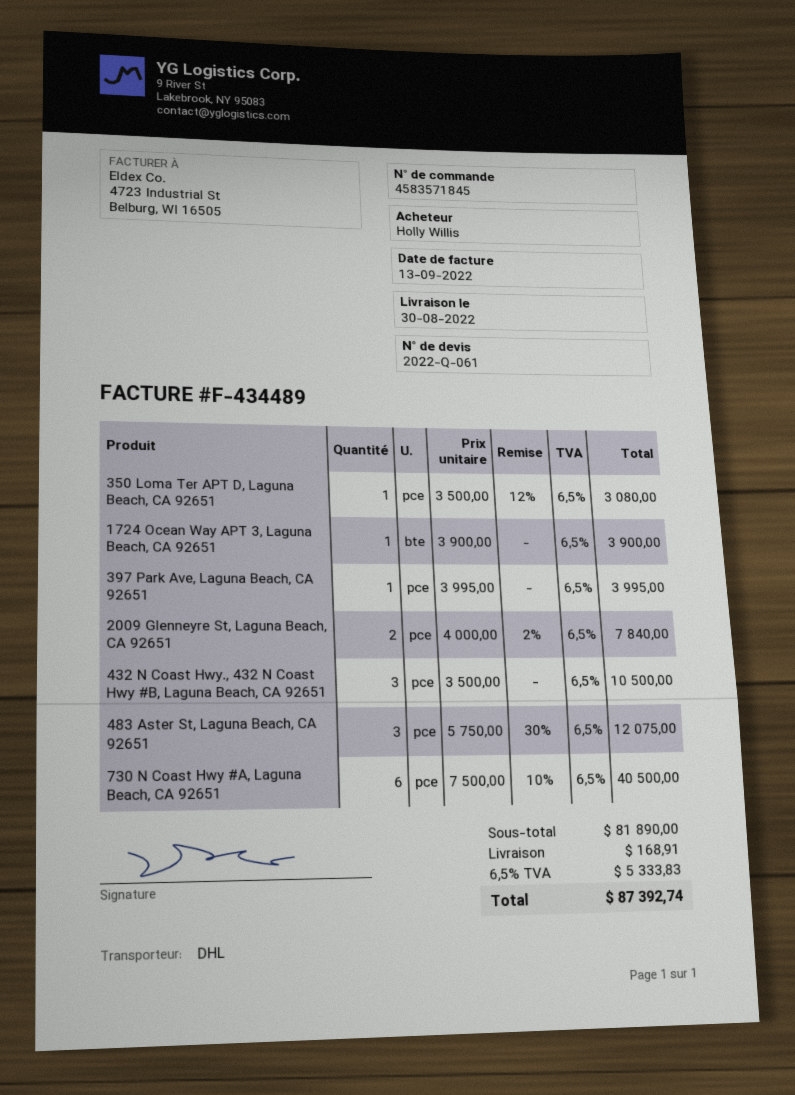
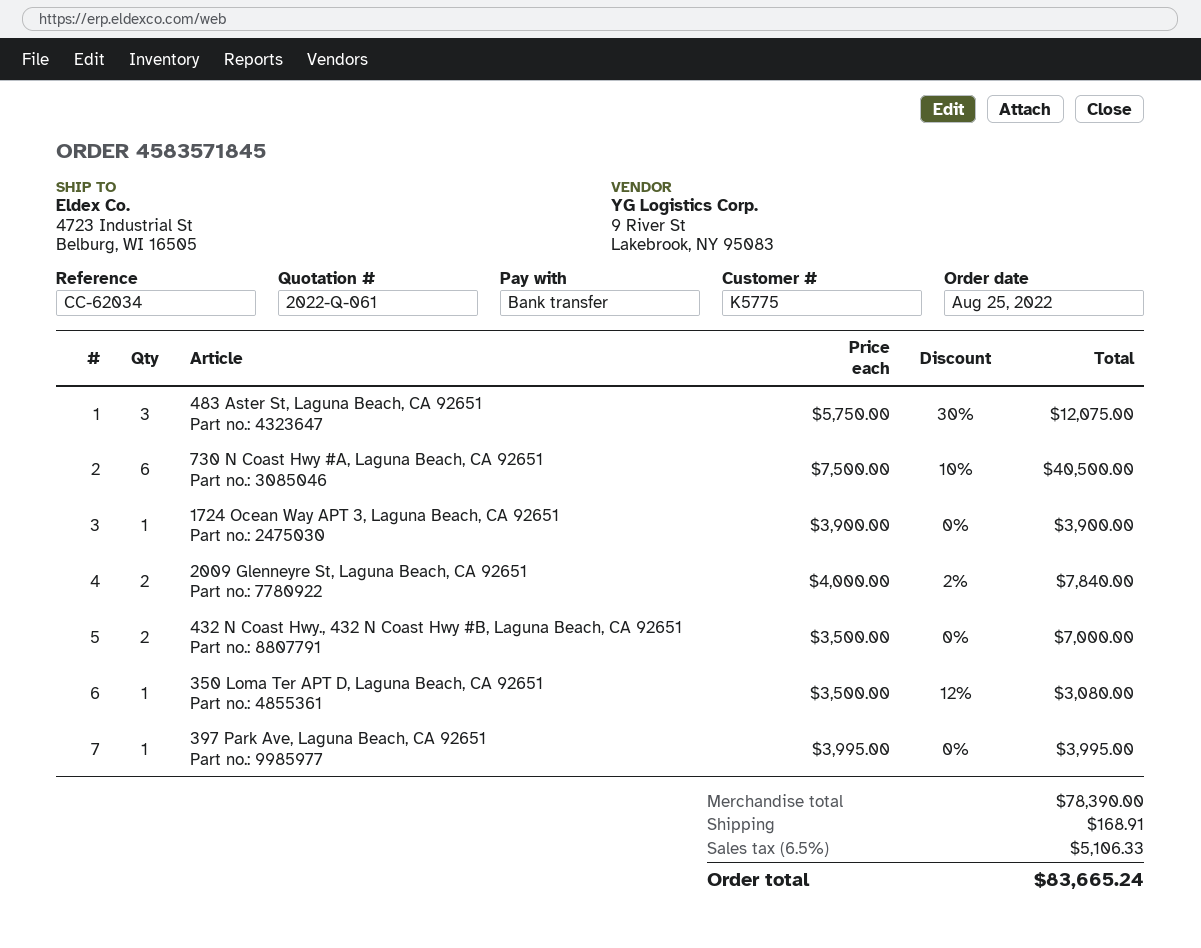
432 N Coast Hwy., 432 N Coast Hwy #B, Laguna Beach, CA 92651: 3 x 3500.00 = 10500.00 -> 2 x 3500.00 = 7000.00
subtotal: 81890.00 -> 78390.00
tax: 6.5% = 5333.83 -> 6.5% = 5106.33
total: 87392.74 -> 83665.24

